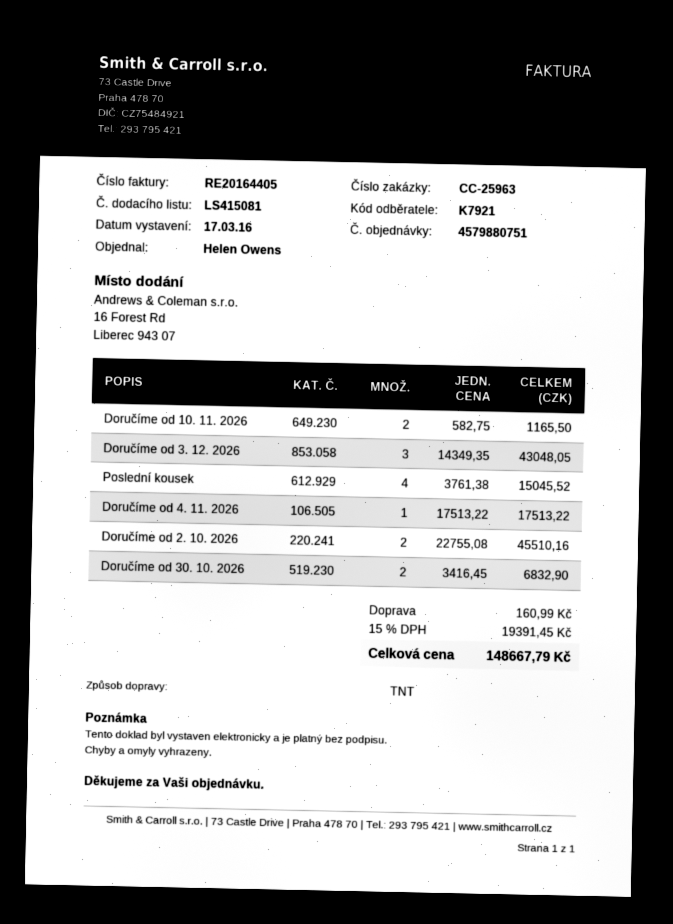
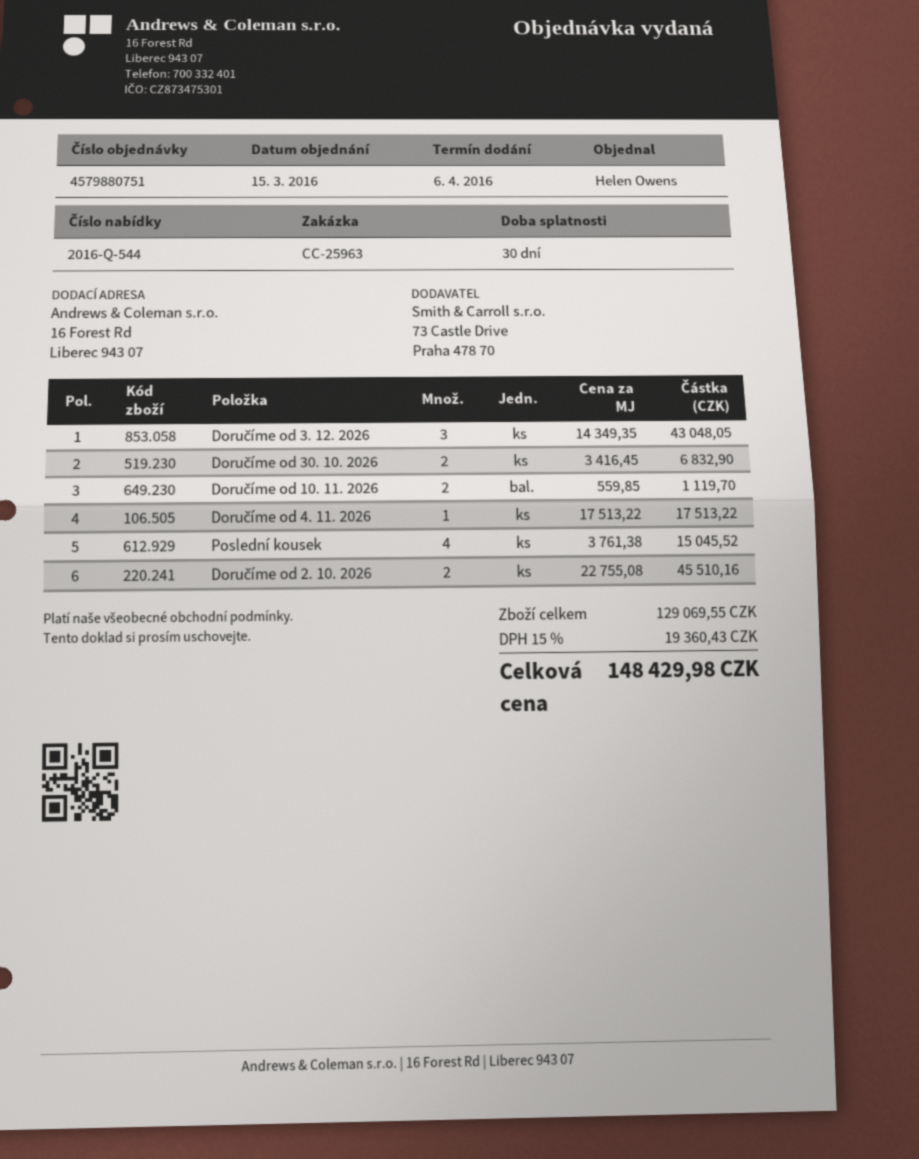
Doručíme od 10. 11. 2026: 2 x 582.75 = 1165.50 -> 2 x 559.85 = 1119.70
shipping: 160.99 -> none
tax: 15% = 19391.45 -> 15% = 19360.43
total: 148667.79 -> 148429.98

